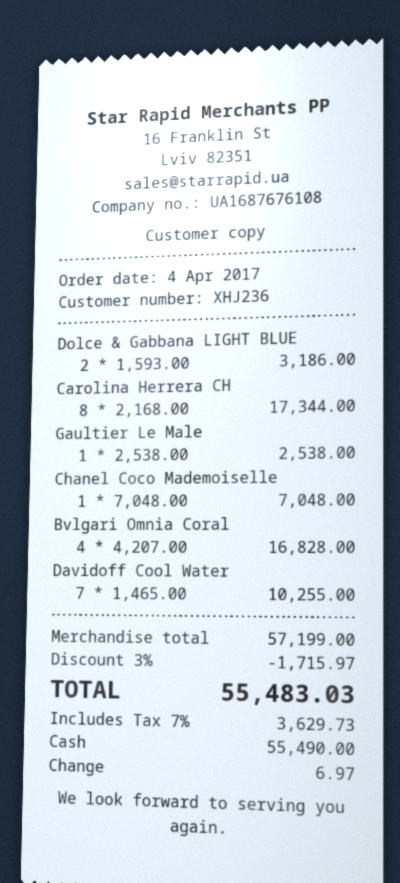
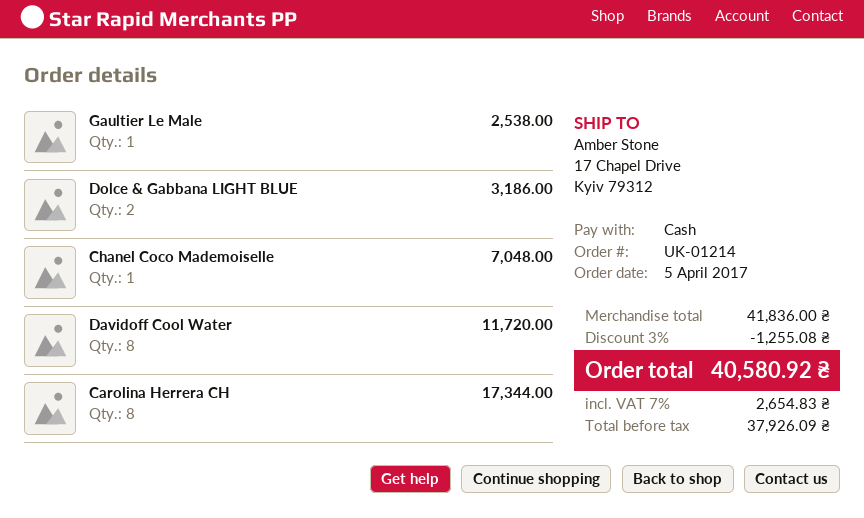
order date: 2017-04-04 -> 2017-04-05
Bvlgari Omnia Coral: 4 for 16828.00 -> none
Davidoff Cool Water: 7 for 10255.00 -> 8 for 11720.00
subtotal: 57199.00 -> 41836.00
discount: 3% = 1715.97 -> 3% = 1255.08
tax: 7% = 3629.73 -> 7% = 2654.83
total: 55483.03 -> 40580.92

